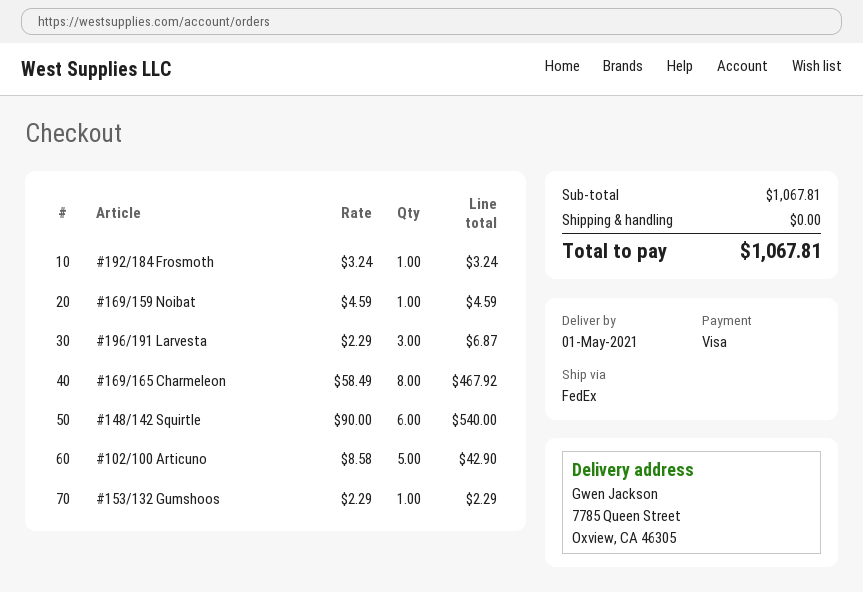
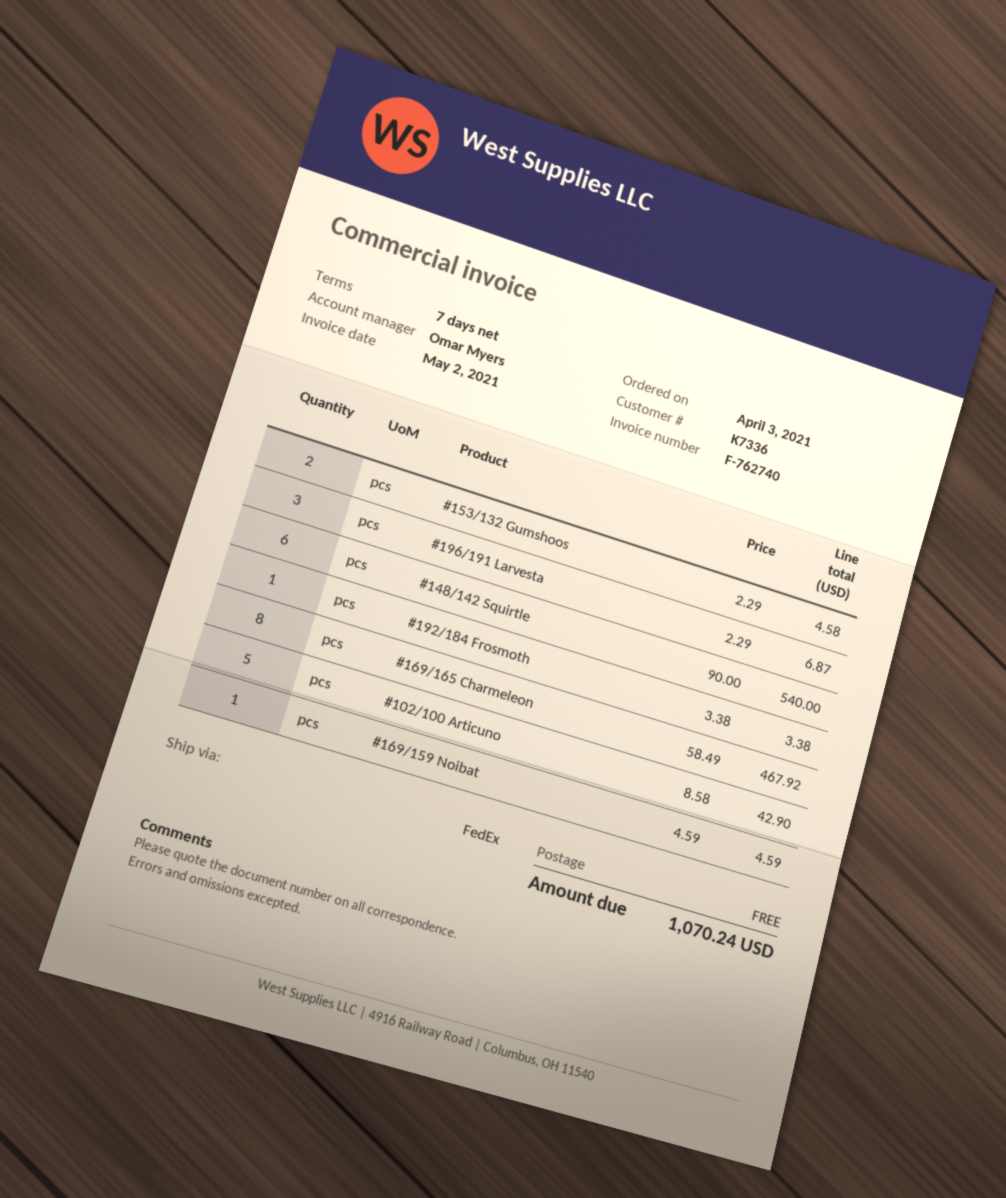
#192/184 Frosmoth: 1 x 3.24 = 3.24 -> 1 x 3.38 = 3.38
#153/132 Gumshoos: 1 x 2.29 = 2.29 -> 2 x 2.29 = 4.58
total: 1067.81 -> 1070.24

